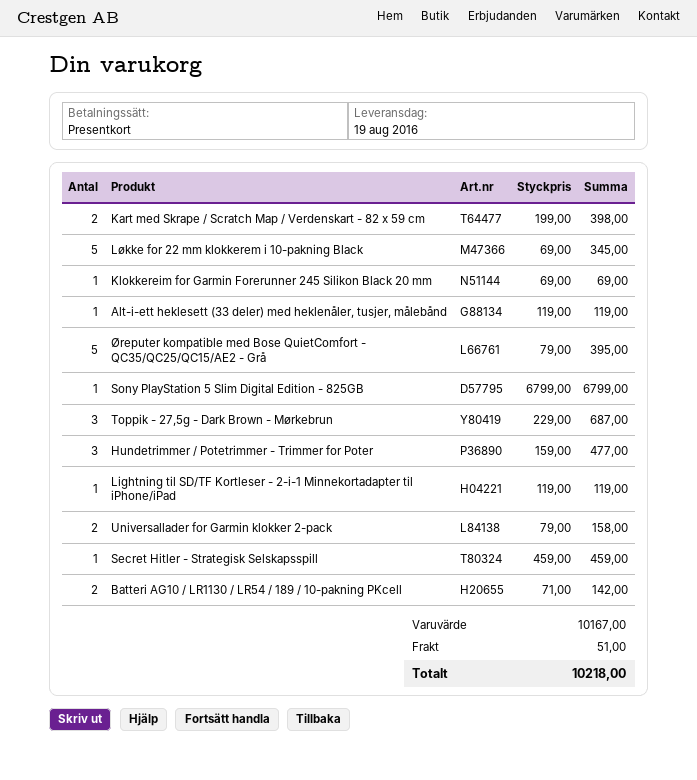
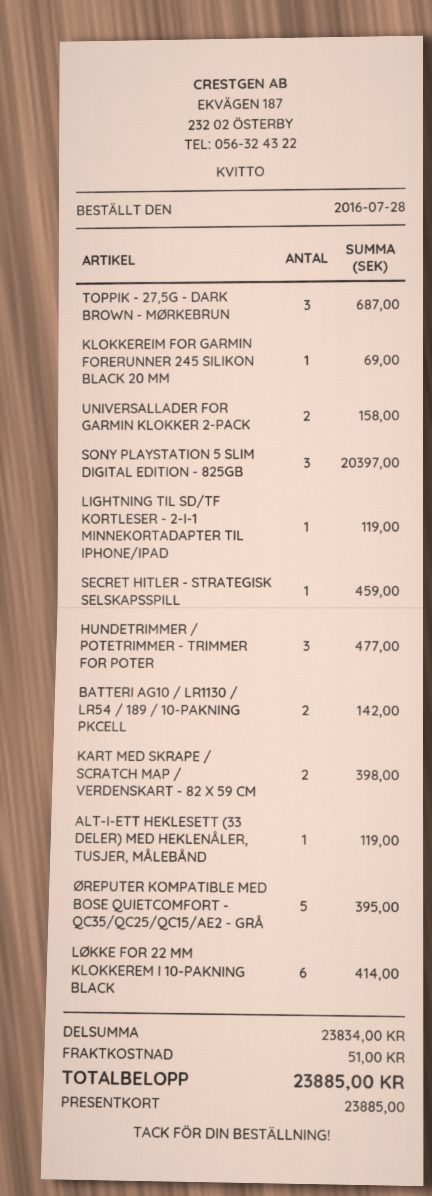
Løkke for 22 mm klokkerem i 10-pakning Black: 5 for 345.00 -> 6 for 414.00
Sony PlayStation 5 Slim Digital Edition - 825GB: 1 for 6799.00 -> 3 for 20397.00
subtotal: 10167.00 -> 23834.00
total: 10218.00 -> 23885.00

